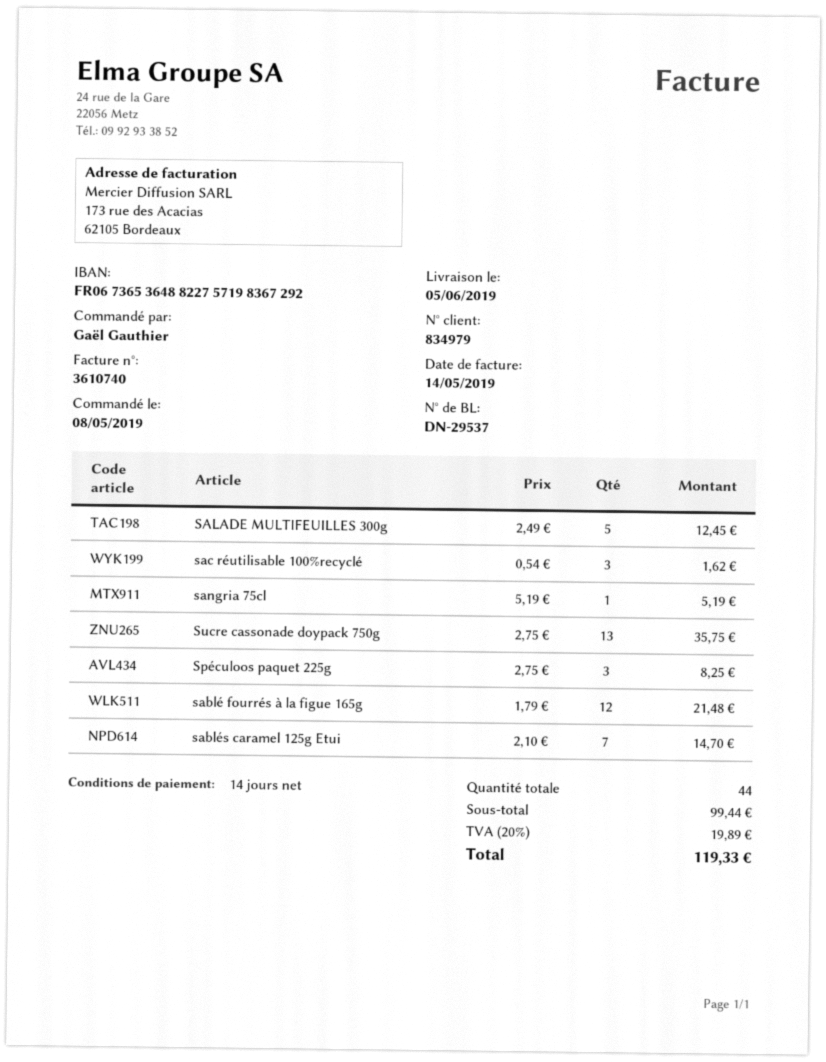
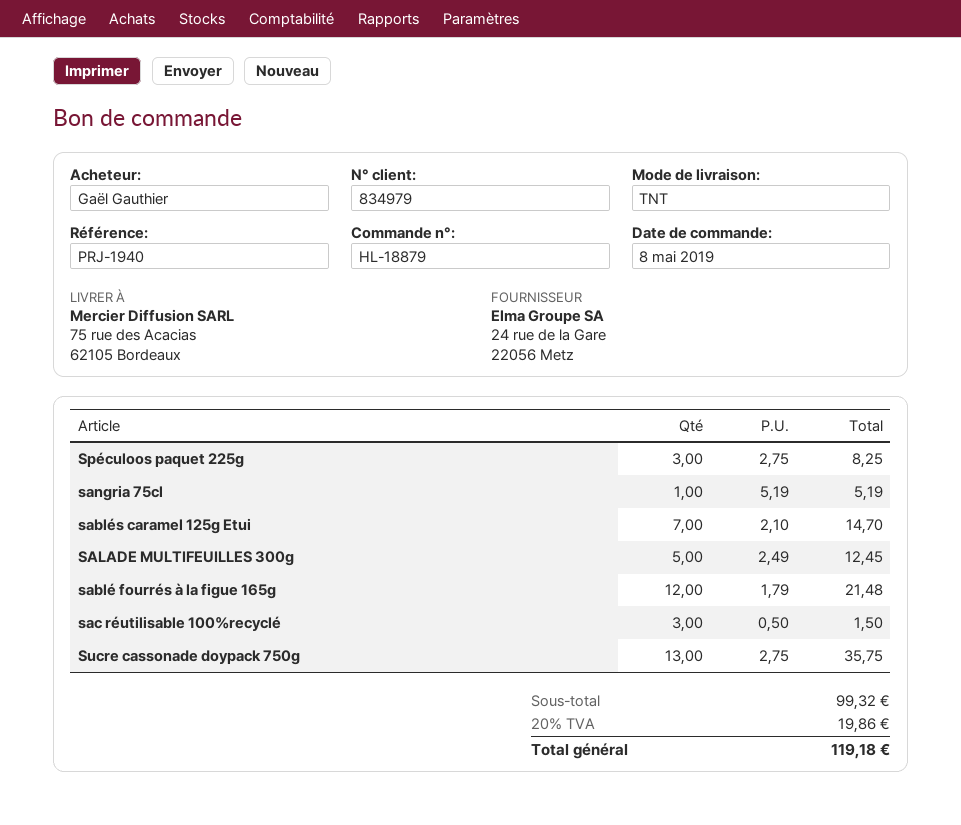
sac réutilisable 100%recyclé: 3 x 0.54 = 1.62 -> 3 x 0.50 = 1.50
subtotal: 99.44 -> 99.32
tax: 20% = 19.89 -> 20% = 19.86
total: 119.33 -> 119.18

